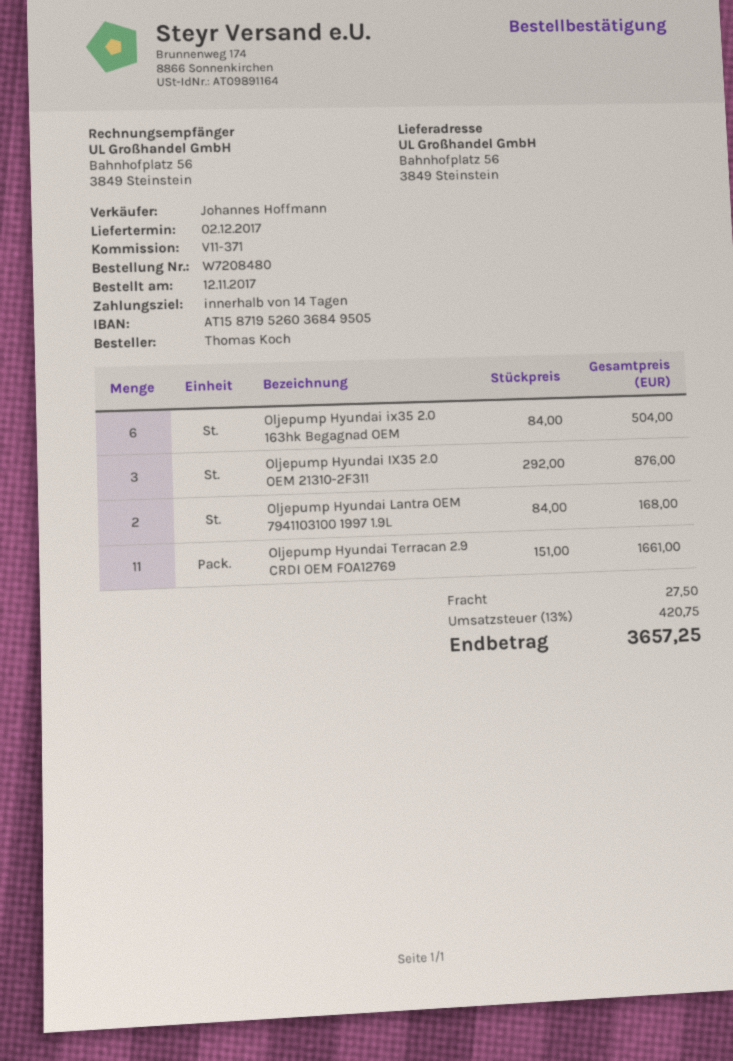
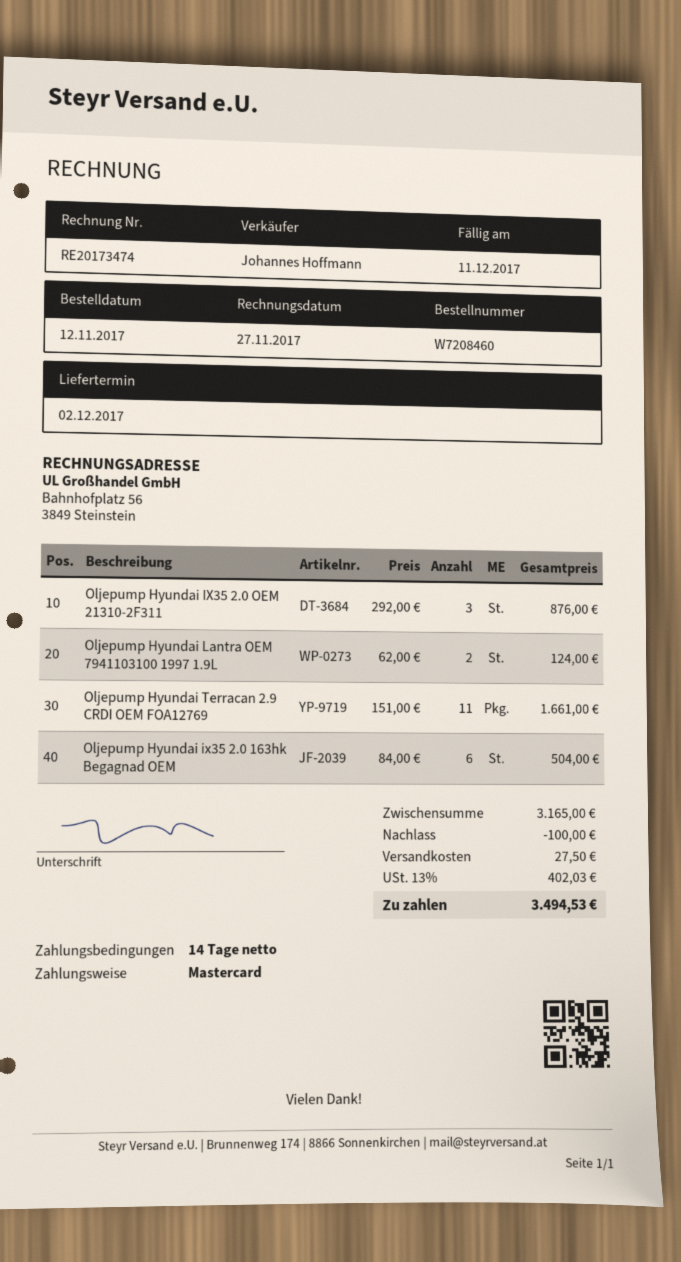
order number: W7208480 -> W7208460
Oljepump Hyundai Lantra OEM 7941103100 1997 1.9L: 2 x 84.00 = 168.00 -> 2 x 62.00 = 124.00
discount: none -> 100.00
tax: 13% = 420.75 -> 13% = 402.03
total: 3657.25 -> 3494.53

